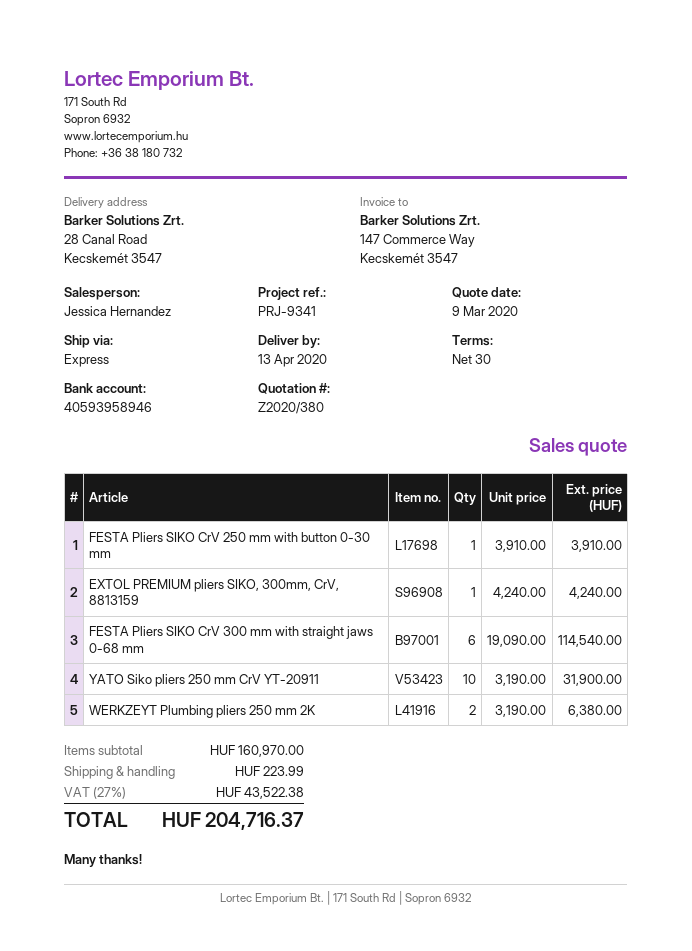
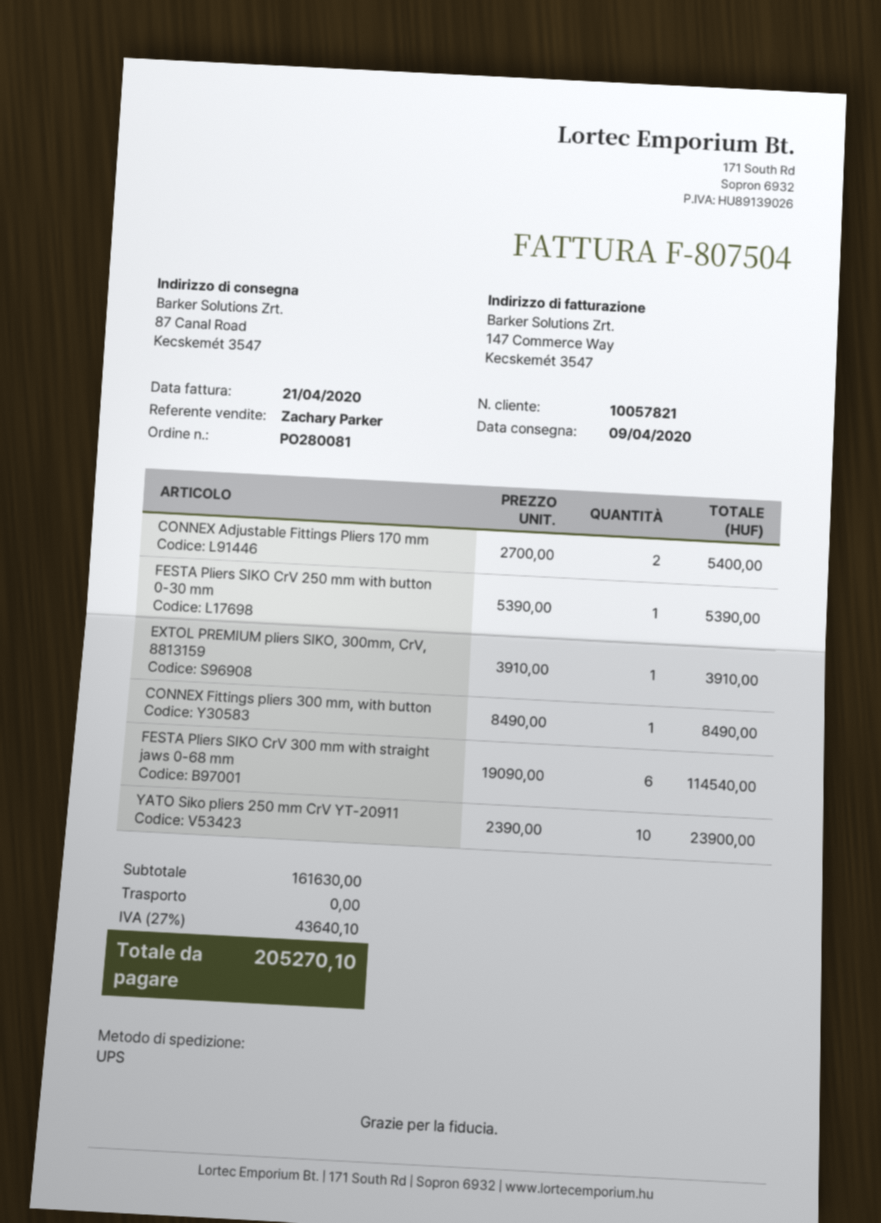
delivery date: 2020-04-13 -> 2020-04-09
sales rep: Jessica Hernandez -> Zachary Parker
shipping method: express -> UPS
ship to: 28 Canal Road, Kecskemét 3547 -> 87 Canal Road, Kecskemét 3547
FESTA Pliers SIKO CrV 250 mm with button 0-30 mm: 1 x 3910.00 = 3910.00 -> 1 x 5390.00 = 5390.00
EXTOL PREMIUM pliers SIKO, 300mm, CrV, 8813159: 1 x 4240.00 = 4240.00 -> 1 x 3910.00 = 3910.00
YATO Siko pliers 250 mm CrV YT-20911: 10 x 3190.00 = 31900.00 -> 10 x 2390.00 = 23900.00
WERKZEYT Plumbing pliers 250 mm 2K: 2 x 3190.00 = 6380.00 -> none
CONNEX Adjustable Fittings Pliers 170 mm: none -> 2 x 2700.00 = 5400.00
CONNEX Fittings pliers 300 mm, with button: none -> 1 x 8490.00 = 8490.00
subtotal: 160970.00 -> 161630.00
shipping: 223.99 -> 0.00
tax: 27% = 43522.38 -> 27% = 43640.10
total: 204716.37 -> 205270.10

